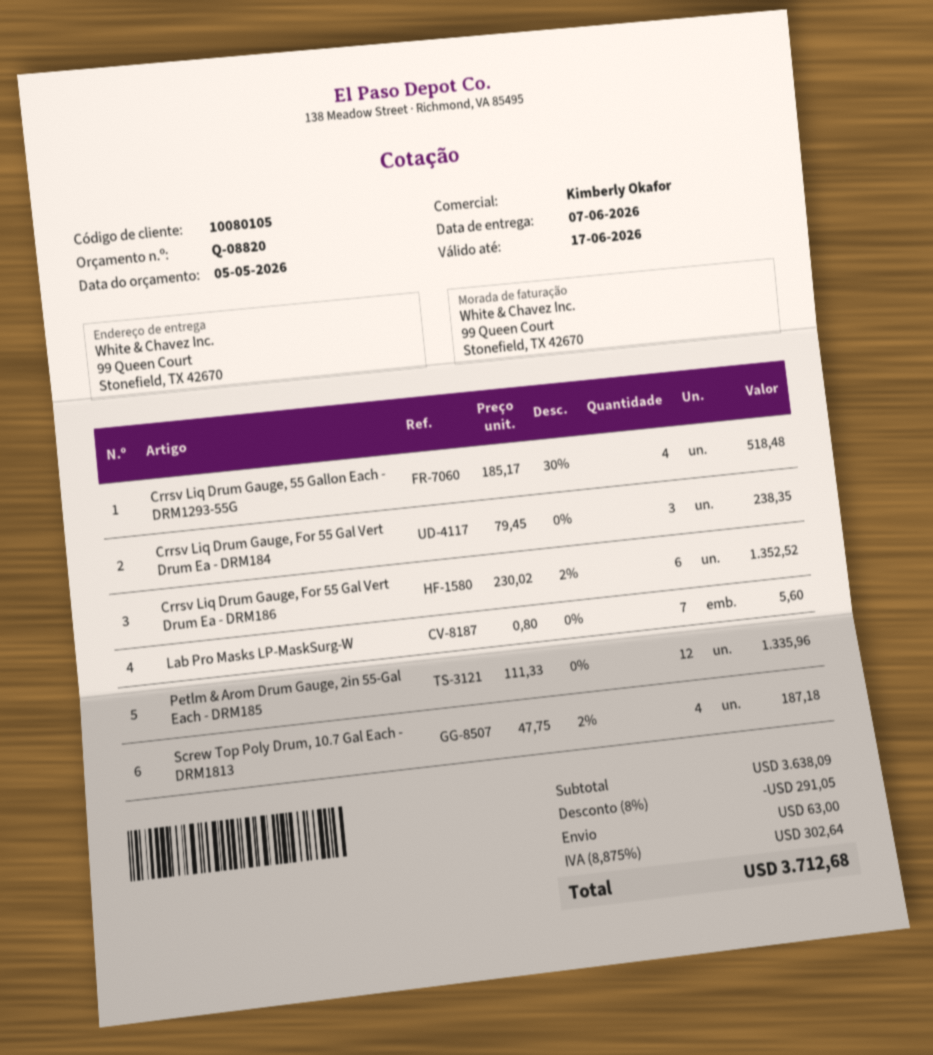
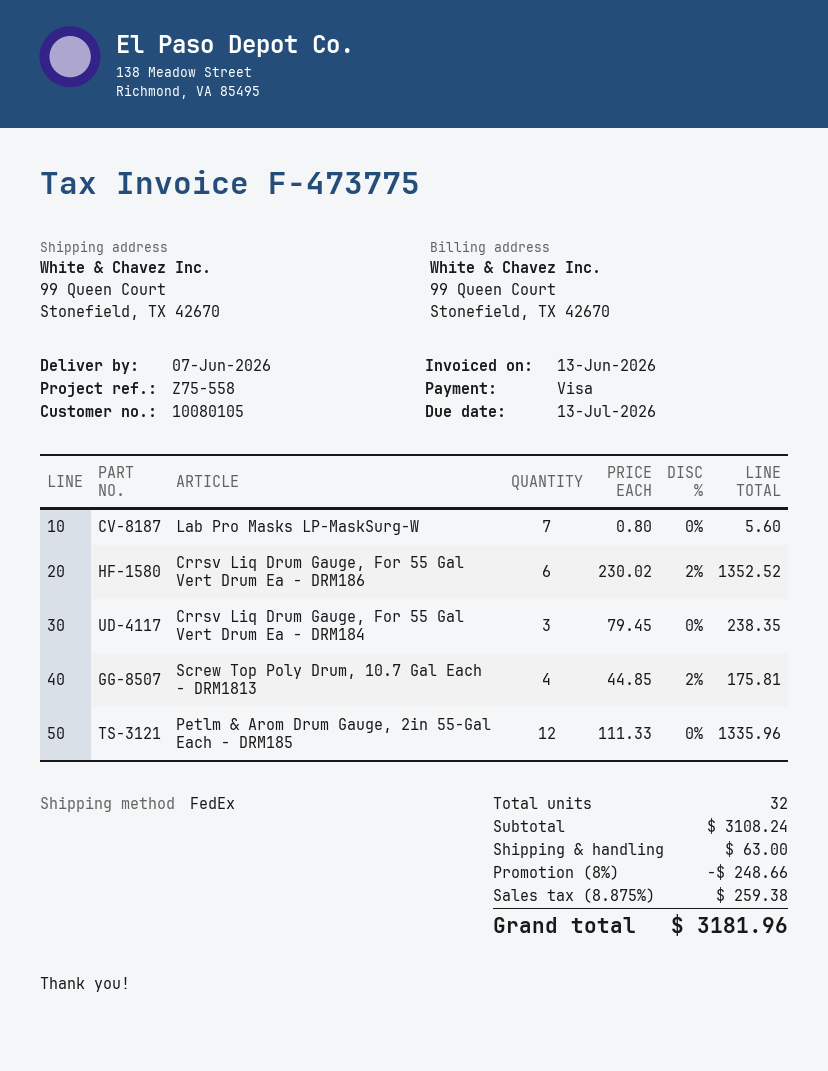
Crrsv Liq Drum Gauge, 55 Gallon Each - DRM1293-55G: 4 x 185.17 - 30% = 518.48 -> none
Screw Top Poly Drum, 10.7 Gal Each - DRM1813: 4 x 47.75 - 2% = 187.18 -> 4 x 44.85 - 2% = 175.81
subtotal: 3638.09 -> 3108.24
discount: 8% = 291.05 -> 8% = 248.66
tax: 8.875% = 302.64 -> 8.875% = 259.38
total: 3712.68 -> 3181.96

